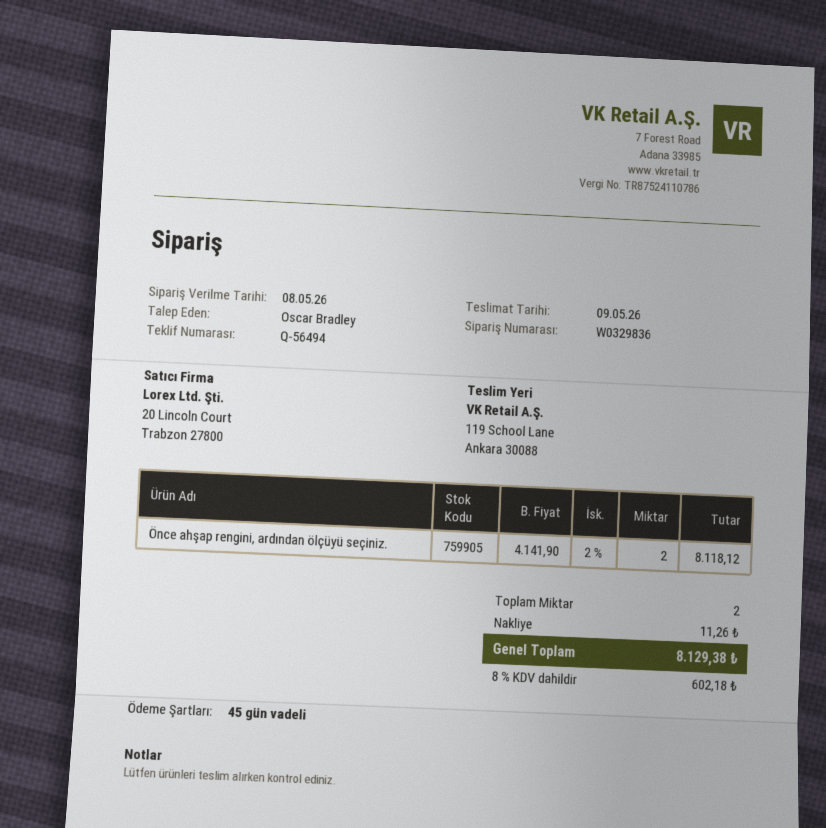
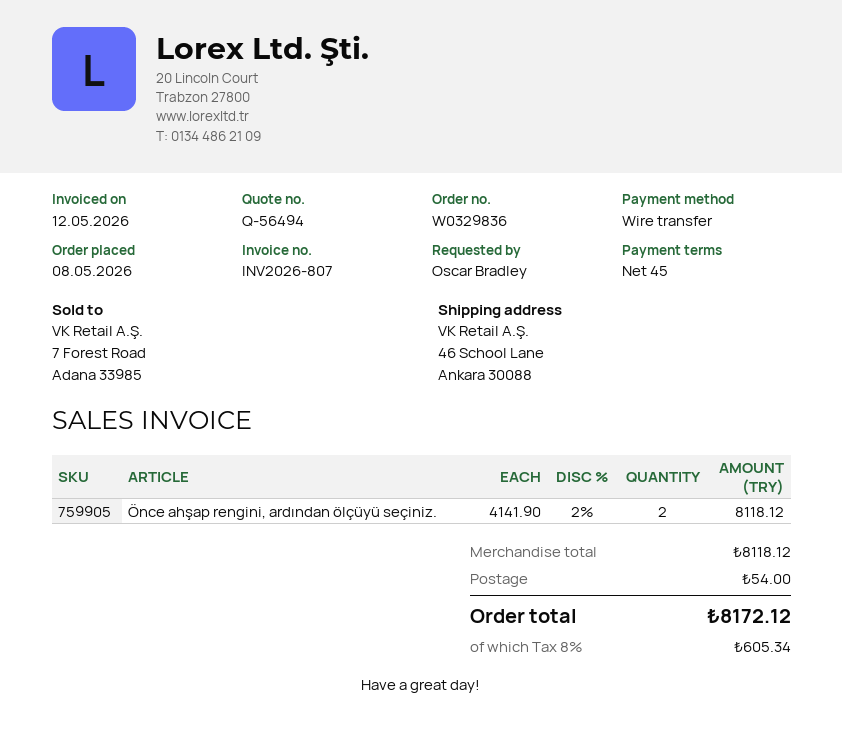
ship to: 119 School Lane, Ankara 30088 -> 46 School Lane, Ankara 30088
shipping: 11.26 -> 54.00
tax: 8% = 602.18 -> 8% = 605.34
total: 8129.38 -> 8172.12

